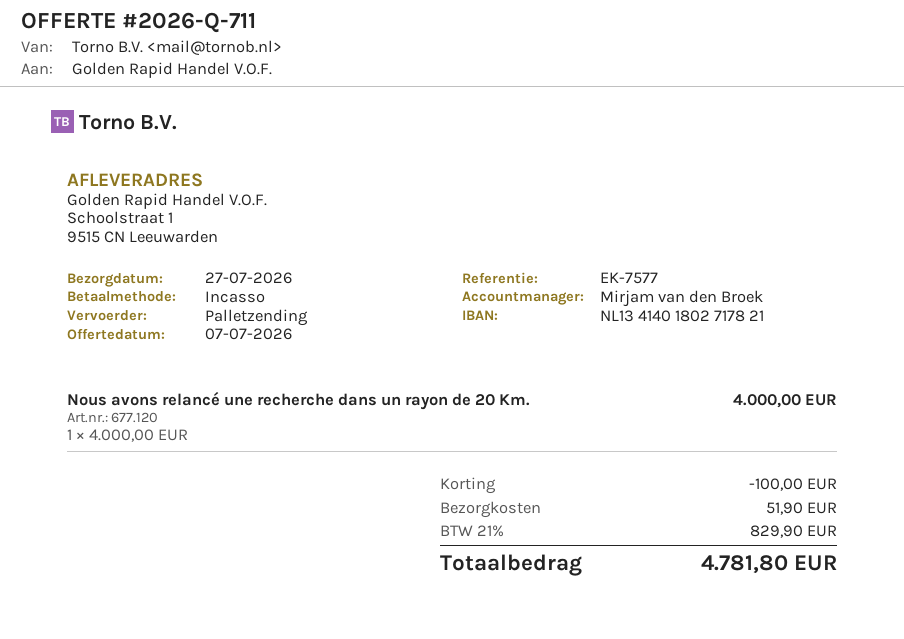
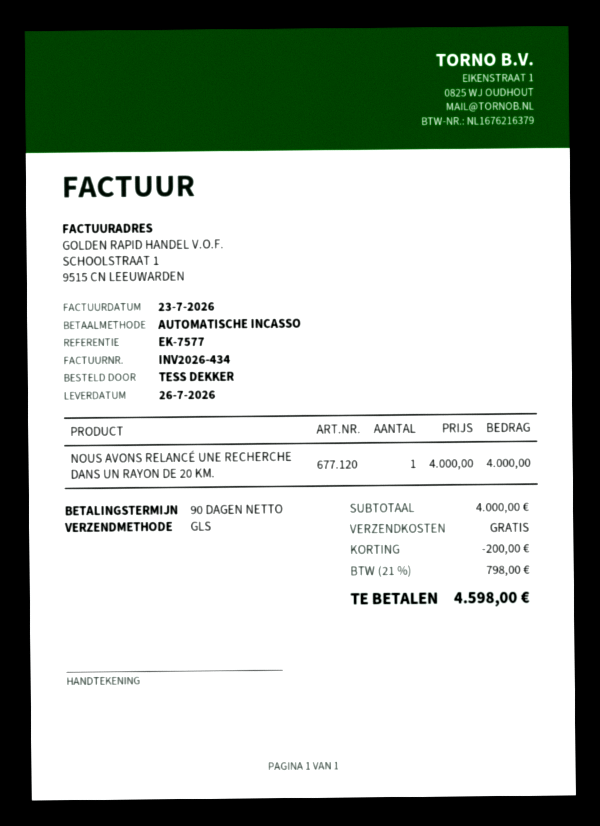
delivery date: 2026-07-27 -> 2026-07-26
shipping method: pallet freight -> GLS
discount: 100.00 -> 200.00
shipping: 51.90 -> 0.00
tax: 21% = 829.90 -> 21% = 798.00
total: 4781.80 -> 4598.00

